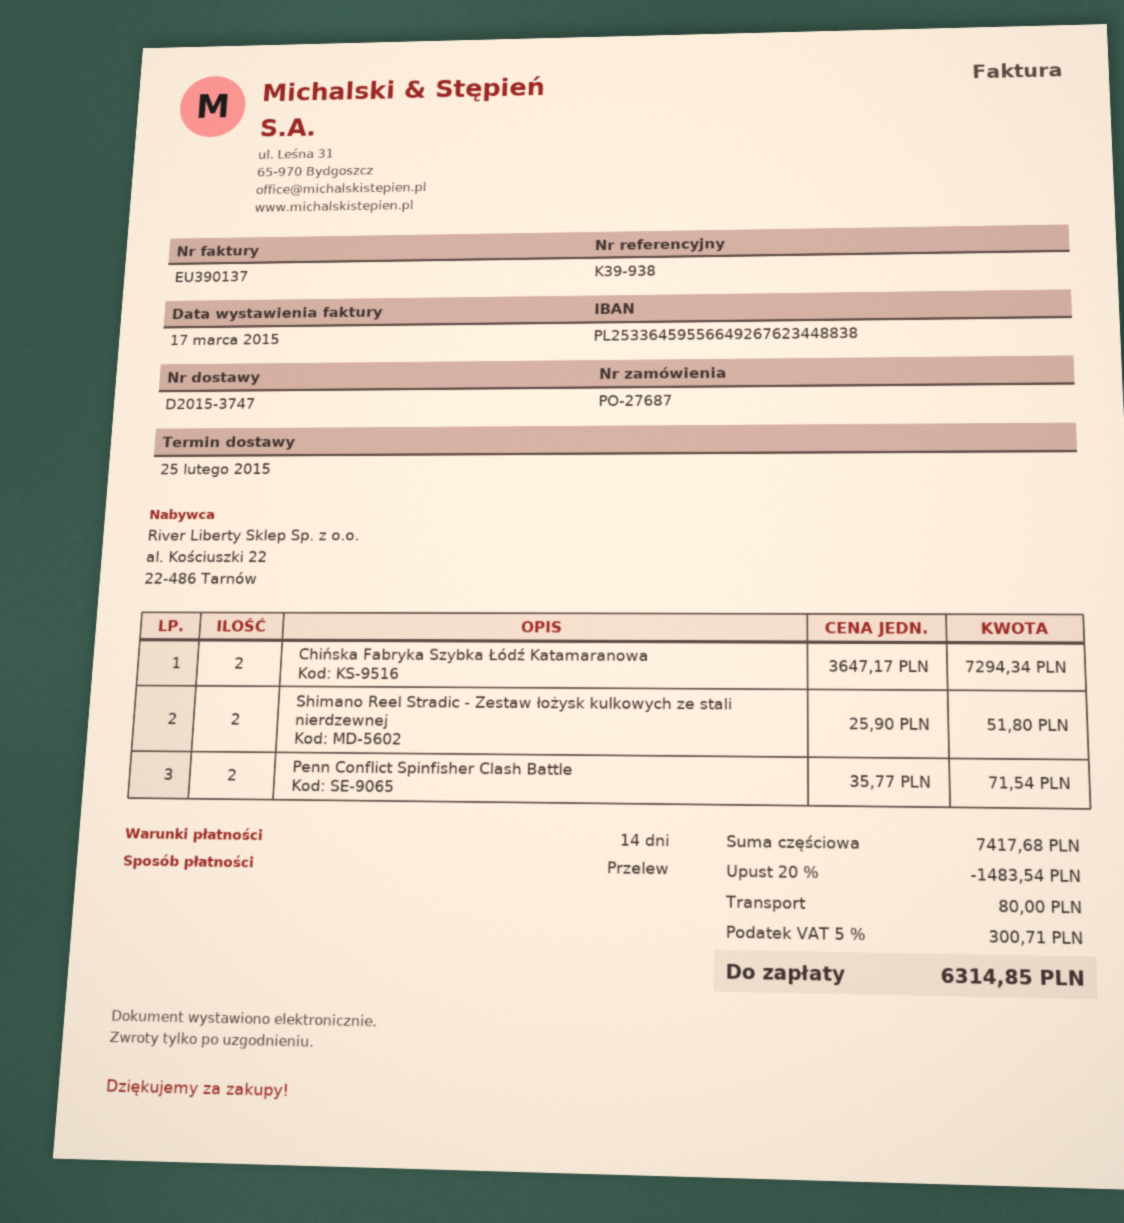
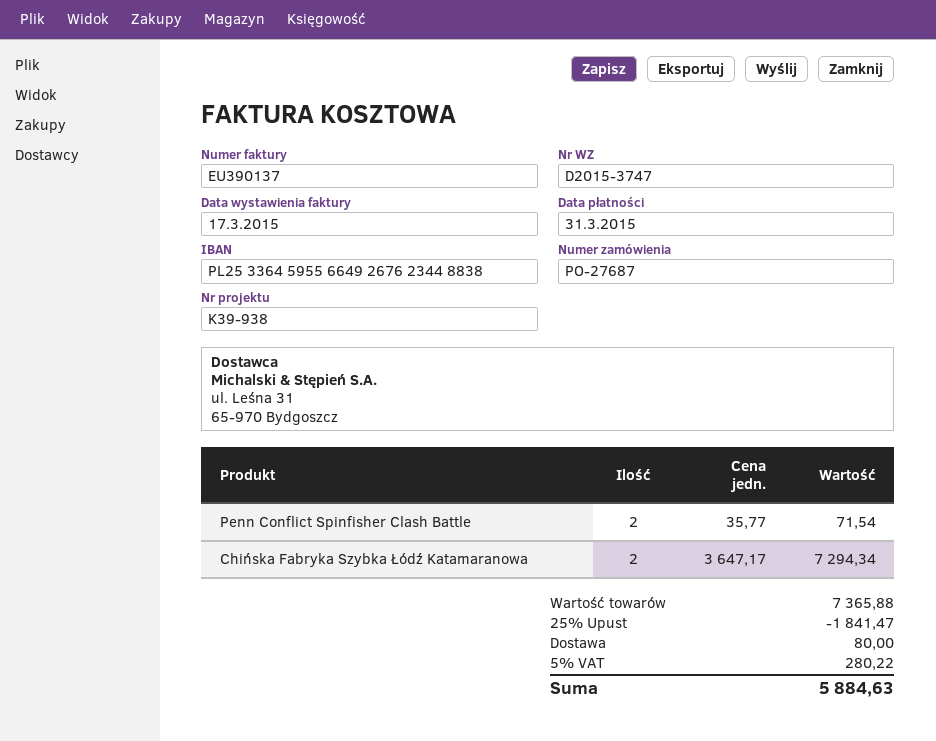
Shimano Reel Stradic - Zestaw łożysk kulkowych ze stali nierdzewnej: 2 x 25.90 = 51.80 -> none
subtotal: 7417.68 -> 7365.88
discount: 20% = 1483.54 -> 25% = 1841.47
tax: 5% = 300.71 -> 5% = 280.22
total: 6314.85 -> 5884.63

